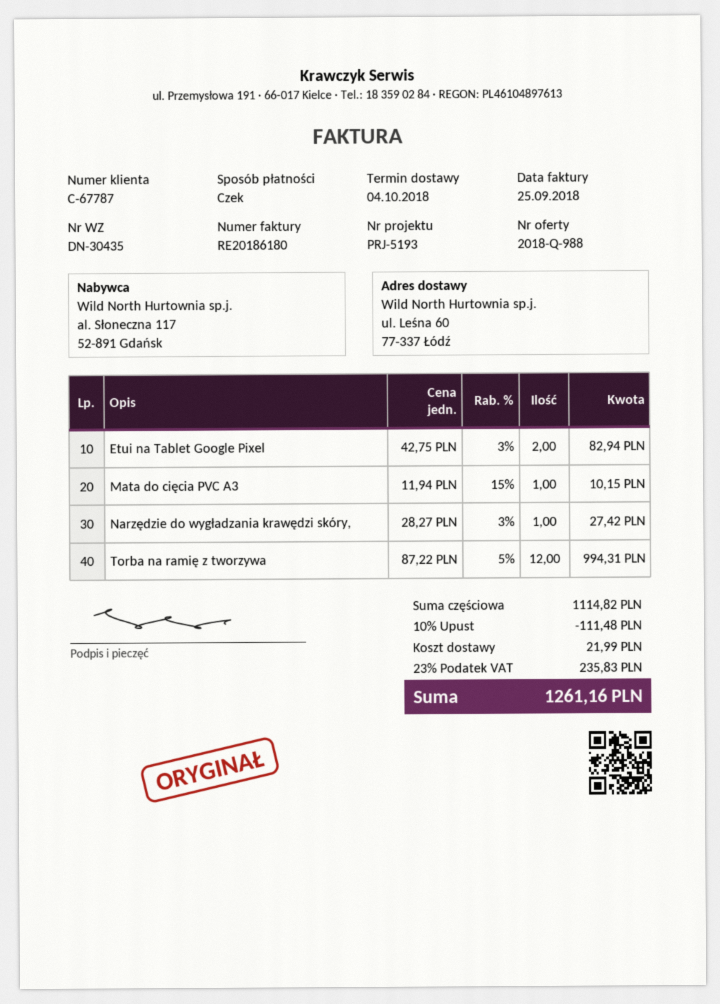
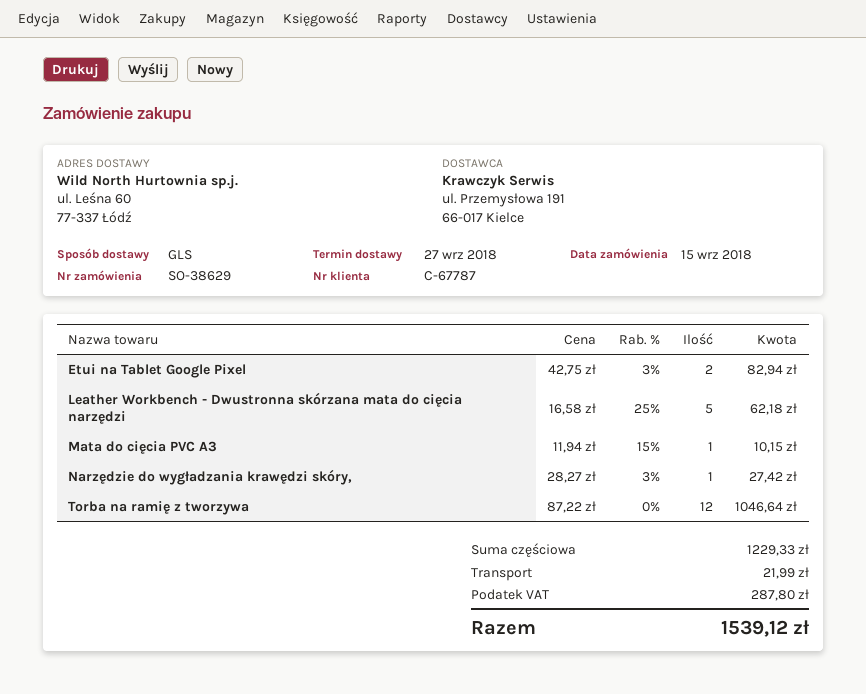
delivery date: 2018-10-04 -> 2018-09-27
Torba na ramię z tworzywa: 12 x 87.22 - 5% = 994.31 -> 12 x 87.22 = 1046.64
Leather Workbench - Dwustronna skórzana mata do cięcia narzędzi: none -> 5 x 16.58 - 25% = 62.18
subtotal: 1114.82 -> 1229.33
discount: 10% = 111.48 -> none
tax: 235.83 -> 287.80
total: 1261.16 -> 1539.12

